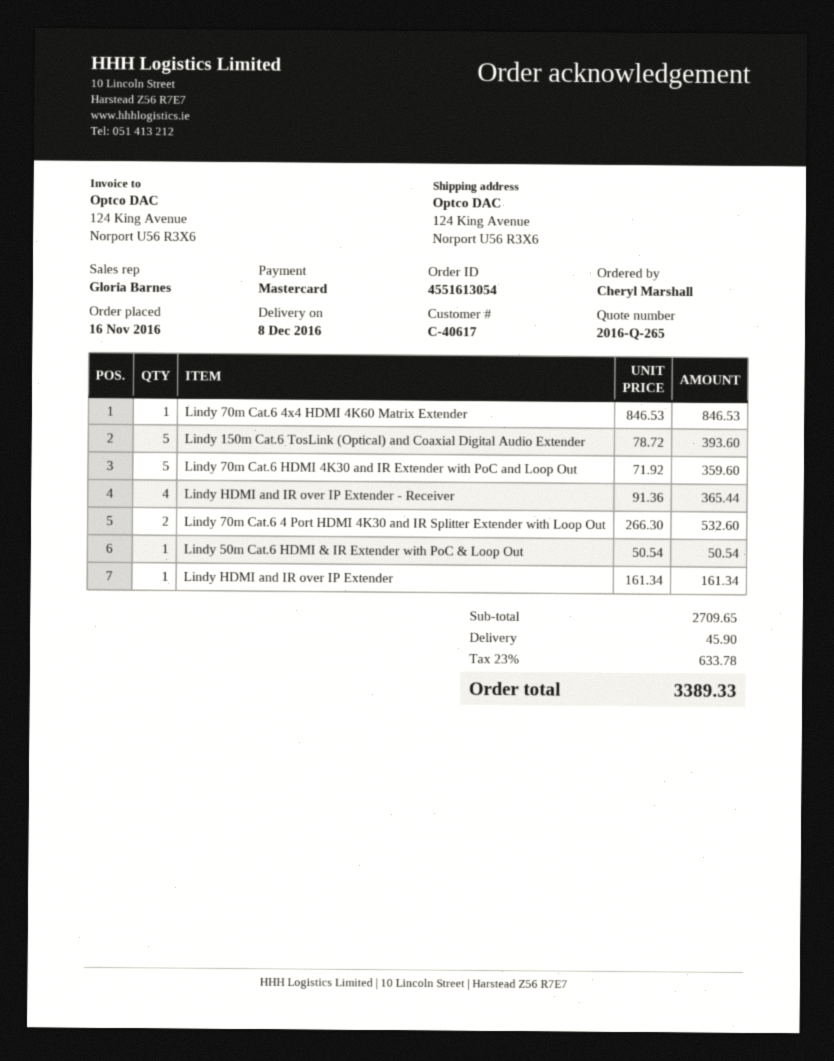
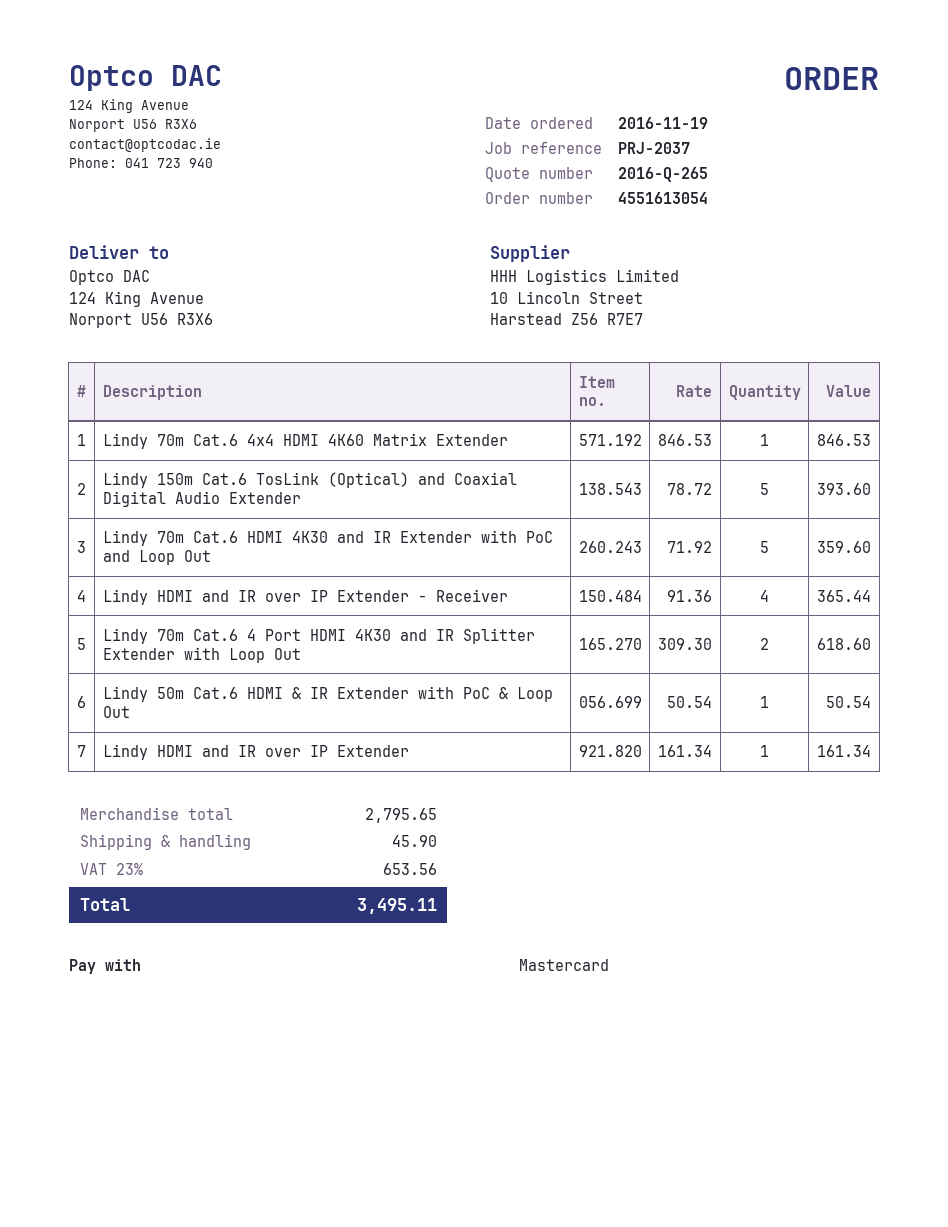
order date: 2016-11-16 -> 2016-11-19
Lindy 70m Cat.6 4 Port HDMI 4K30 and IR Splitter Extender with Loop Out: 2 x 266.30 = 532.60 -> 2 x 309.30 = 618.60
subtotal: 2709.65 -> 2795.65
tax: 23% = 633.78 -> 23% = 653.56
total: 3389.33 -> 3495.11

